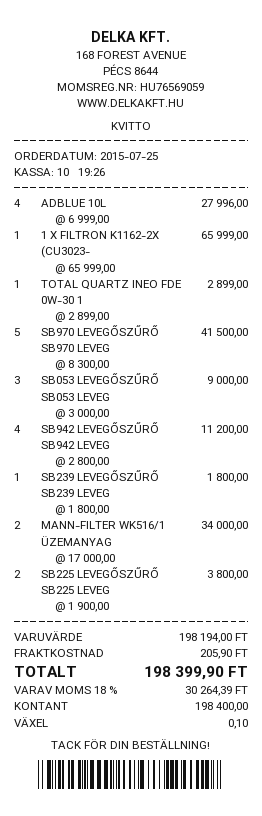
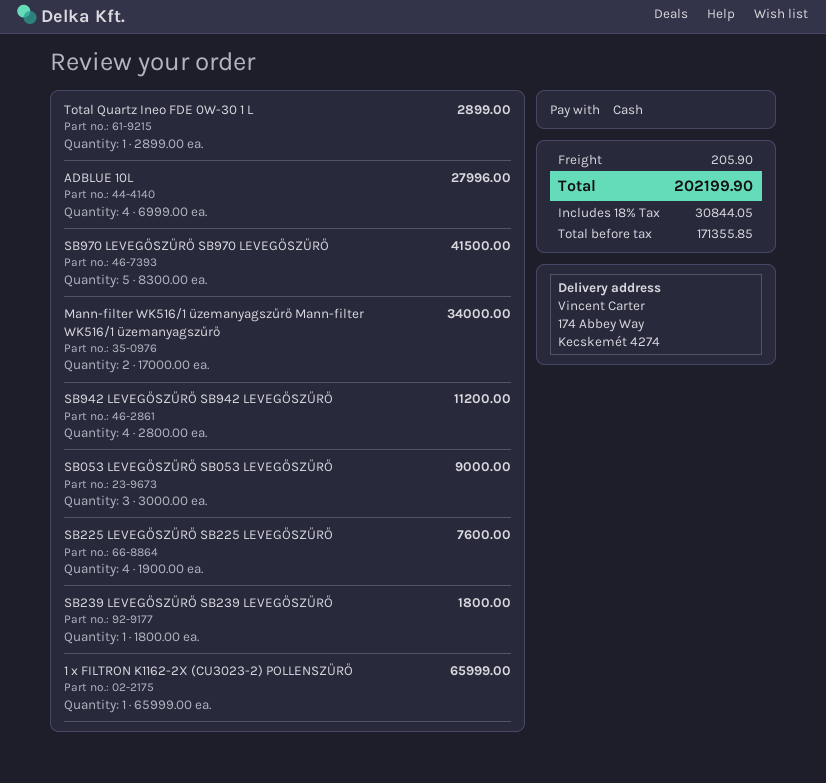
SB225 LEVEGŐSZŰRŐ SB225 LEVEG: 2 x 1900.00 = 3800.00 -> 4 x 1900.00 = 7600.00
tax: 18% = 30264.39 -> 18% = 30844.05
total: 198399.90 -> 202199.90

